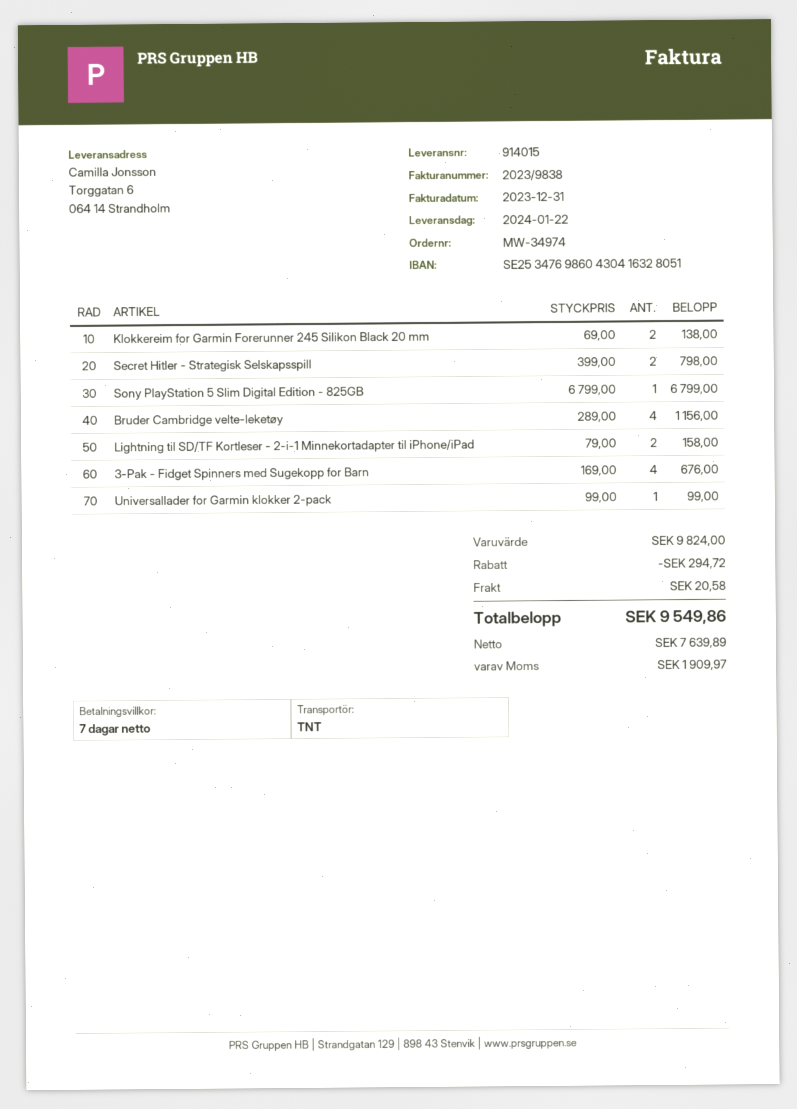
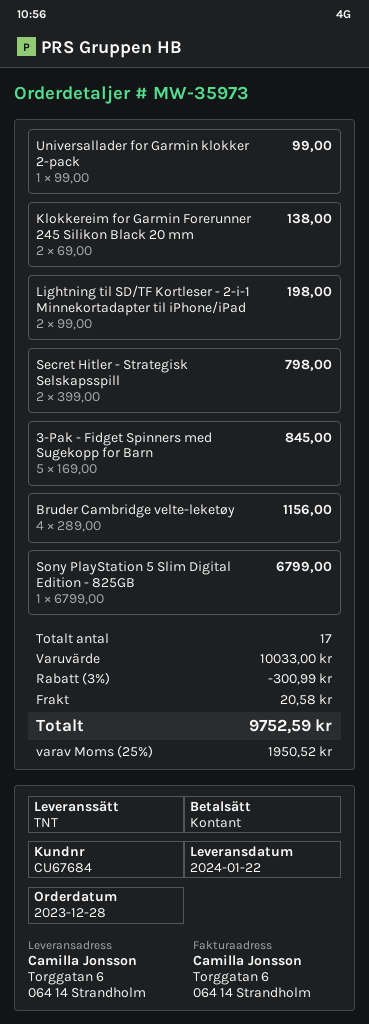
order number: MW-34974 -> MW-35973
Lightning til SD/TF Kortleser - 2-i-1 Minnekortadapter til iPhone/iPad: 2 x 79.00 = 158.00 -> 2 x 99.00 = 198.00
3-Pak - Fidget Spinners med Sugekopp for Barn: 4 x 169.00 = 676.00 -> 5 x 169.00 = 845.00
subtotal: 9824.00 -> 10033.00
discount: 294.72 -> 300.99
tax: 1909.97 -> 1950.52
total: 9549.86 -> 9752.59

